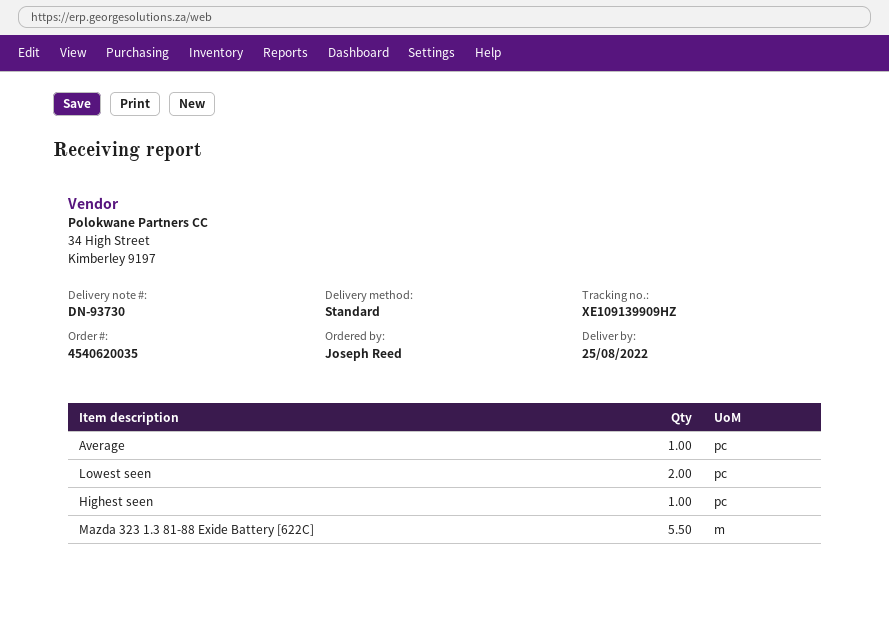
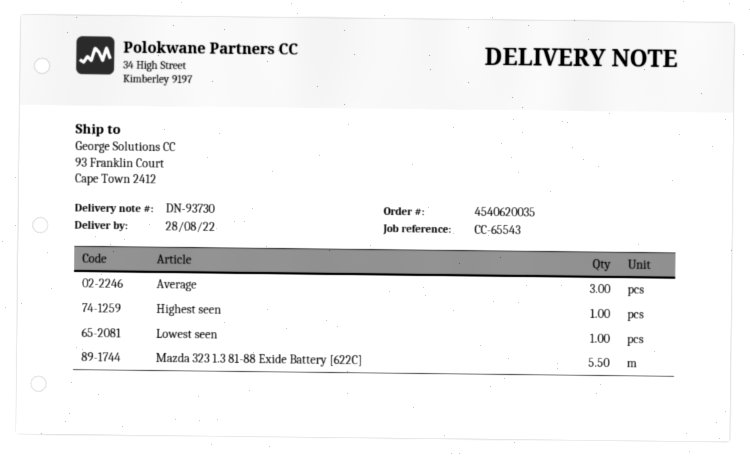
delivery date: 2022-08-25 -> 2022-08-28
Average: 1 -> 3
Lowest seen: 2 -> 1

